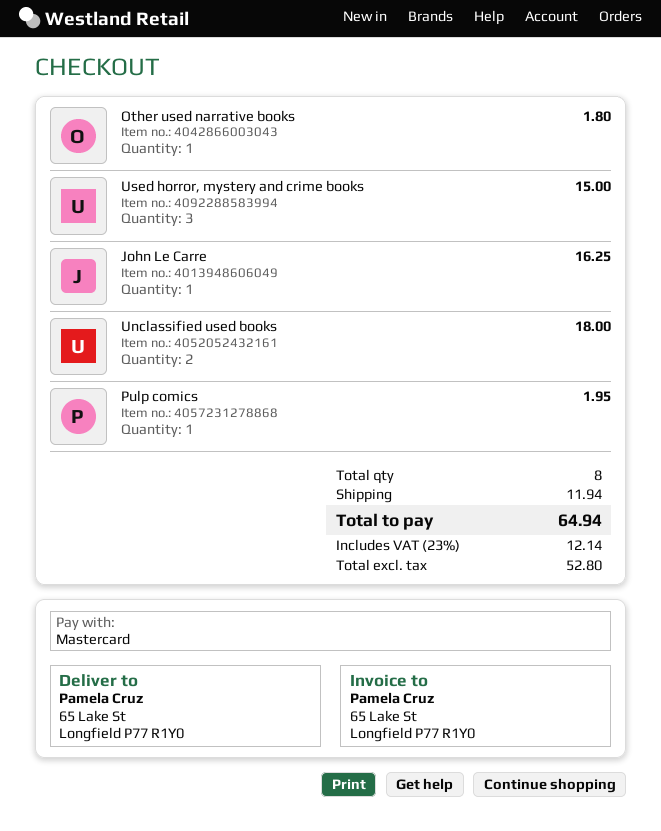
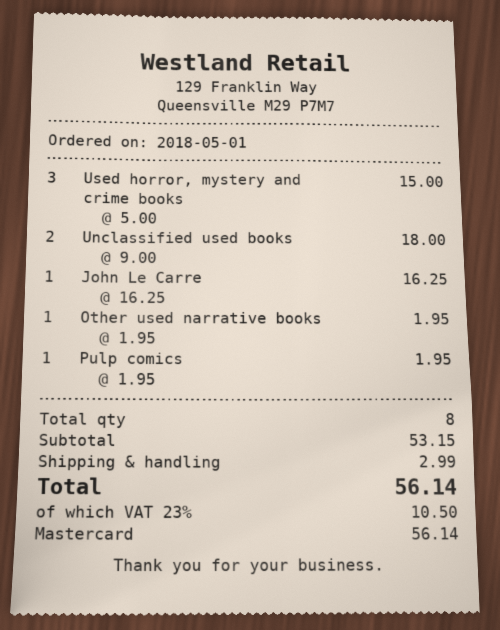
Other used narrative books: 1 for 1.80 -> 1 for 1.95
shipping: 11.94 -> 2.99
tax: 23% = 12.14 -> 23% = 10.50
total: 64.94 -> 56.14

